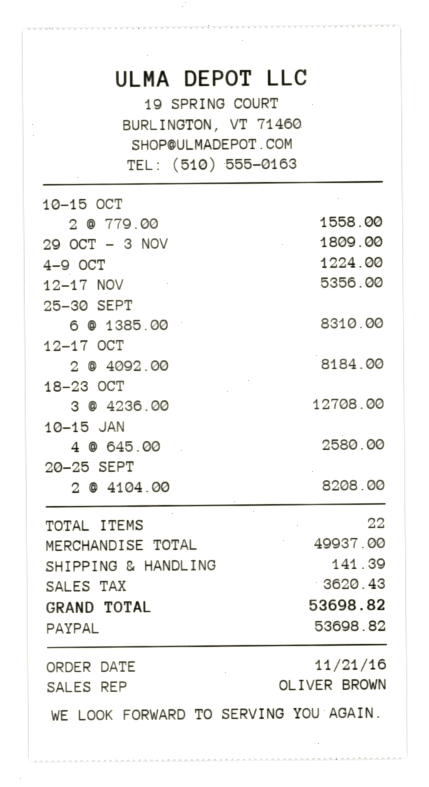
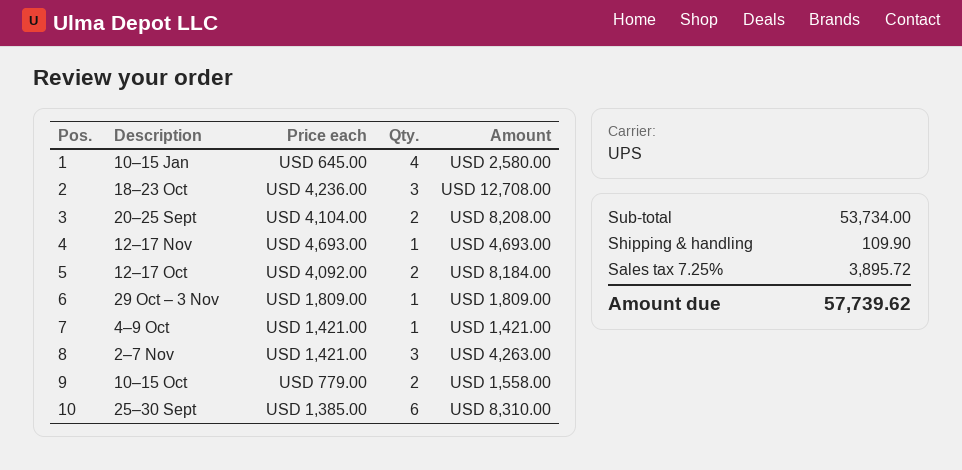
4–9 OCT: 1 x 1224.00 = 1224.00 -> 1 x 1421.00 = 1421.00
12–17 NOV: 1 x 5356.00 = 5356.00 -> 1 x 4693.00 = 4693.00
2–7 Nov: none -> 3 x 1421.00 = 4263.00
subtotal: 49937.00 -> 53734.00
shipping: 141.39 -> 109.90
tax: 3620.43 -> 3895.72
total: 53698.82 -> 57739.62

